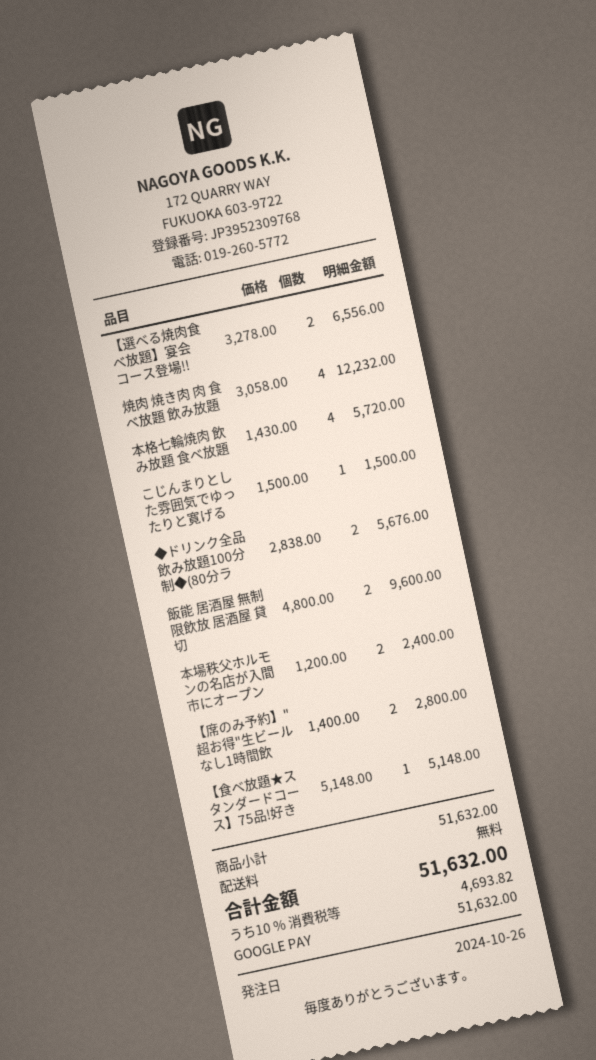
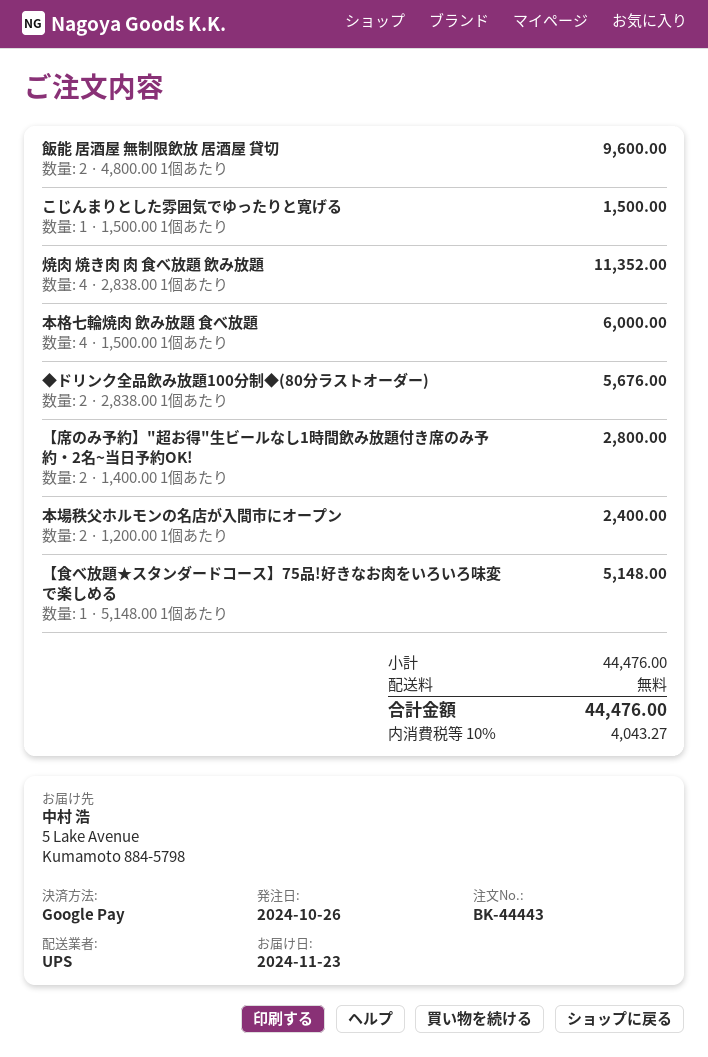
【選べる焼肉食べ放題】宴会コース登場!!: 2 x 3278.00 = 6556.00 -> none
焼肉 焼き肉 肉 食べ放題 飲み放題: 4 x 3058.00 = 12232.00 -> 4 x 2838.00 = 11352.00
本格七輪焼肉 飲み放題 食べ放題: 4 x 1430.00 = 5720.00 -> 4 x 1500.00 = 6000.00
subtotal: 51632.00 -> 44476.00
tax: 10% = 4693.82 -> 10% = 4043.27
total: 51632.00 -> 44476.00

